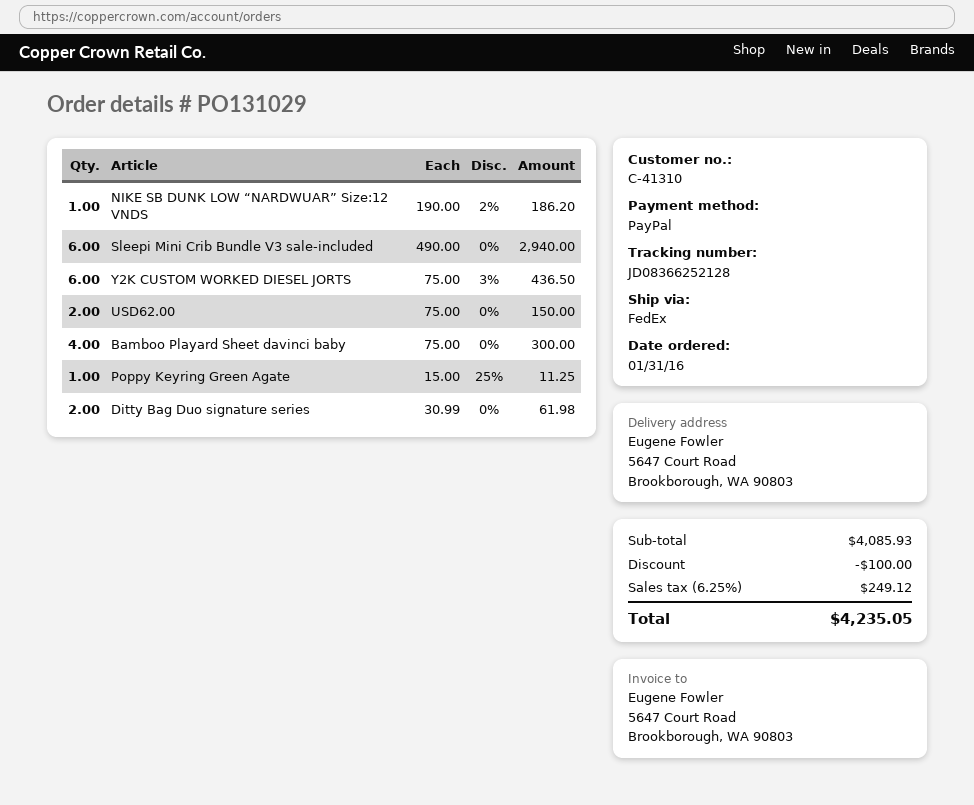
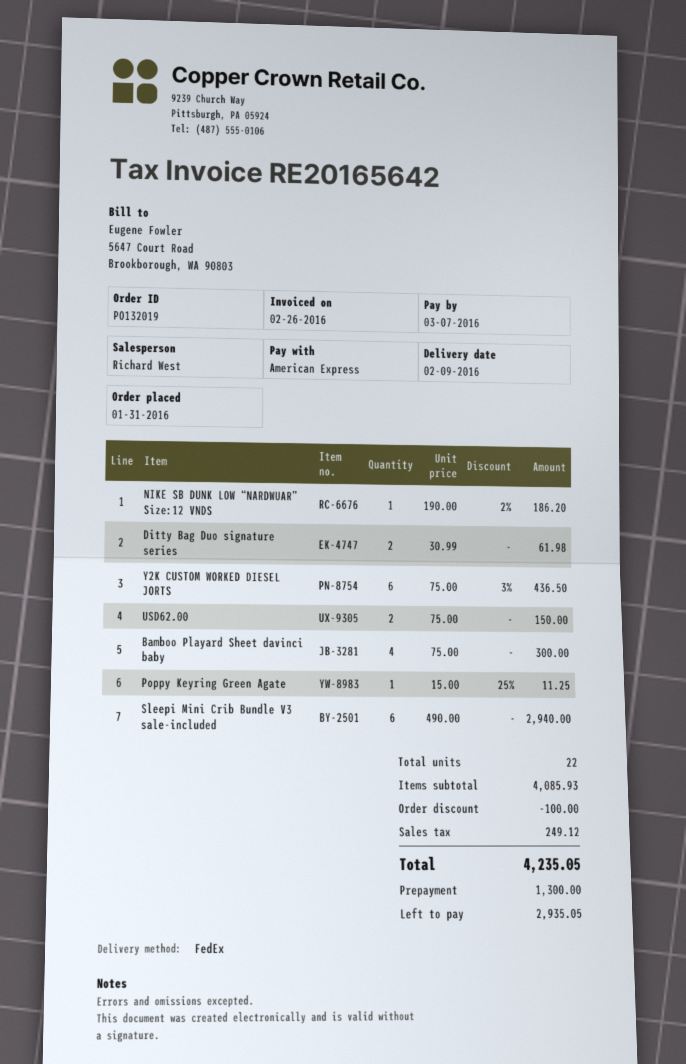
order number: PO131029 -> PO132019
payment method: PayPal -> American Express

